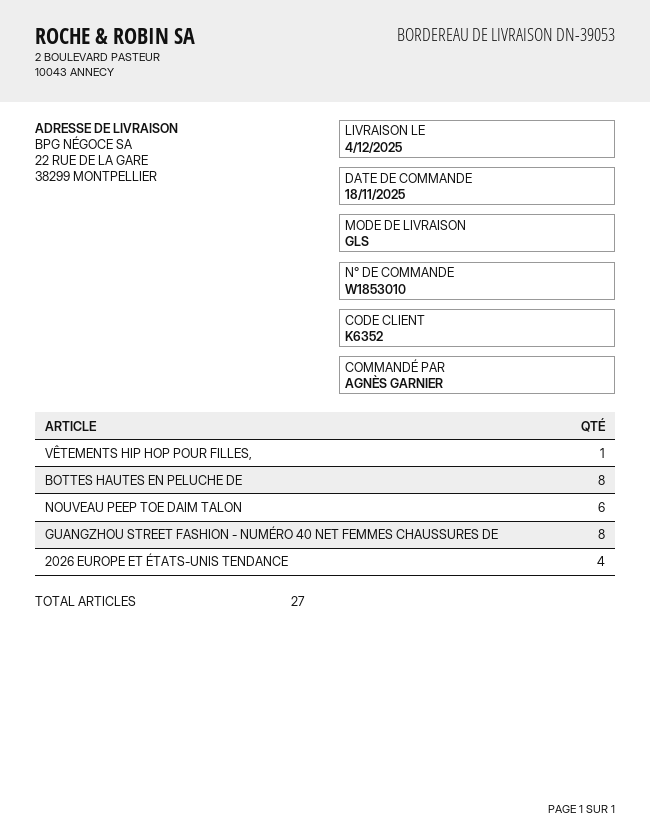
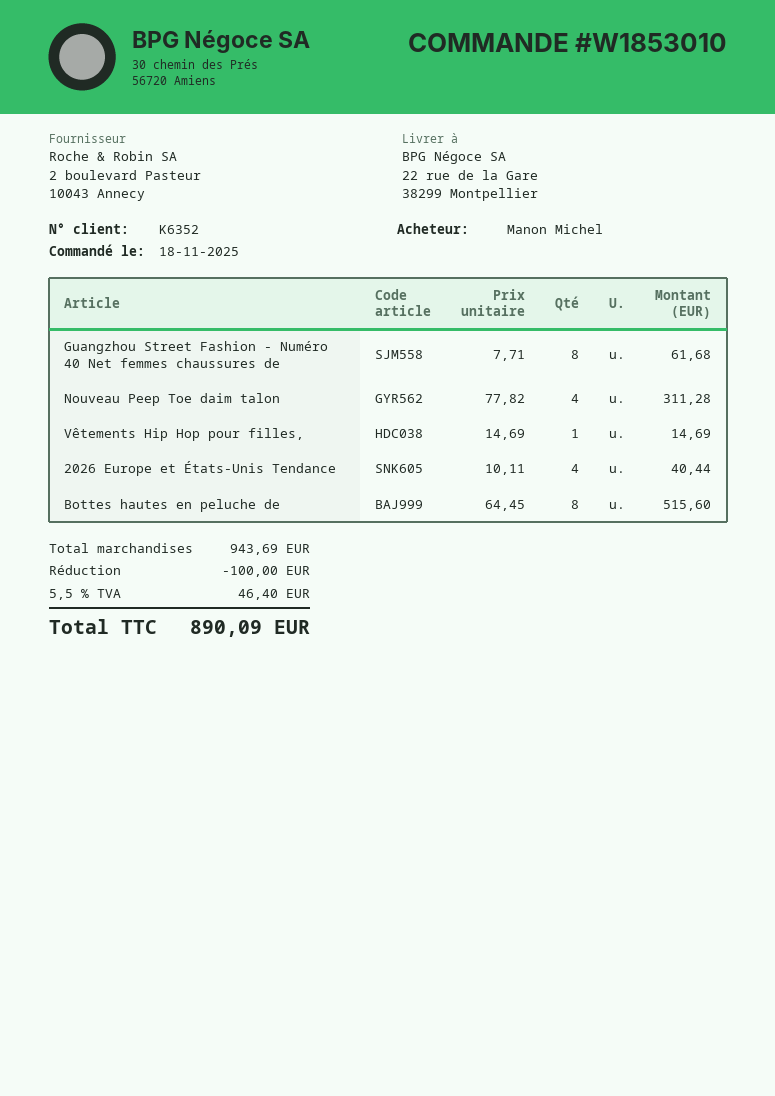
ordered by: AGNÈS GARNIER -> Manon Michel
NOUVEAU PEEP TOE DAIM TALON: 6 -> 4

